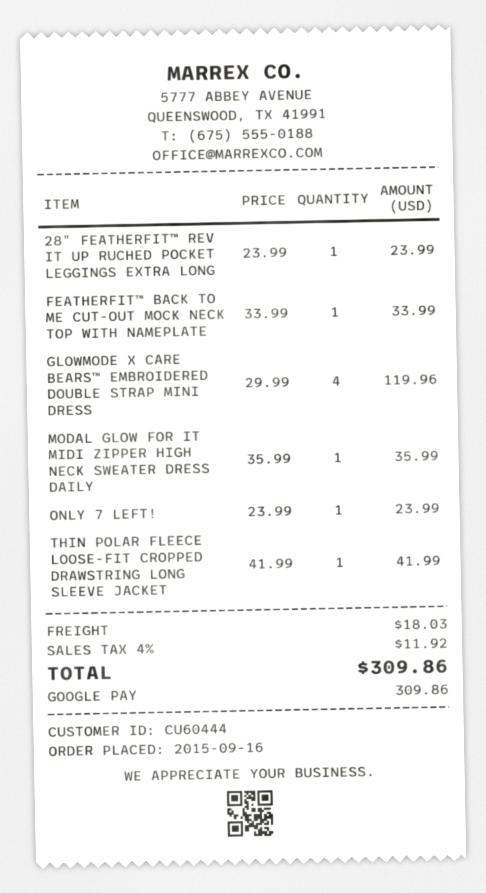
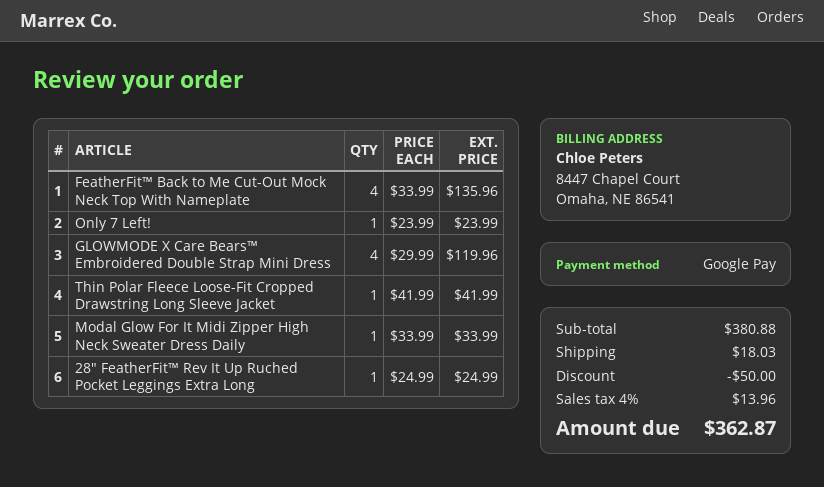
28" FEATHERFIT™ REV IT UP RUCHED POCKET LEGGINGS EXTRA LONG: 1 x 23.99 = 23.99 -> 1 x 24.99 = 24.99
FEATHERFIT™ BACK TO ME CUT-OUT MOCK NECK TOP WITH NAMEPLATE: 1 x 33.99 = 33.99 -> 4 x 33.99 = 135.96
MODAL GLOW FOR IT MIDI ZIPPER HIGH NECK SWEATER DRESS DAILY: 1 x 35.99 = 35.99 -> 1 x 33.99 = 33.99
discount: none -> 50.00
tax: 4% = 11.92 -> 4% = 13.96
total: 309.86 -> 362.87

